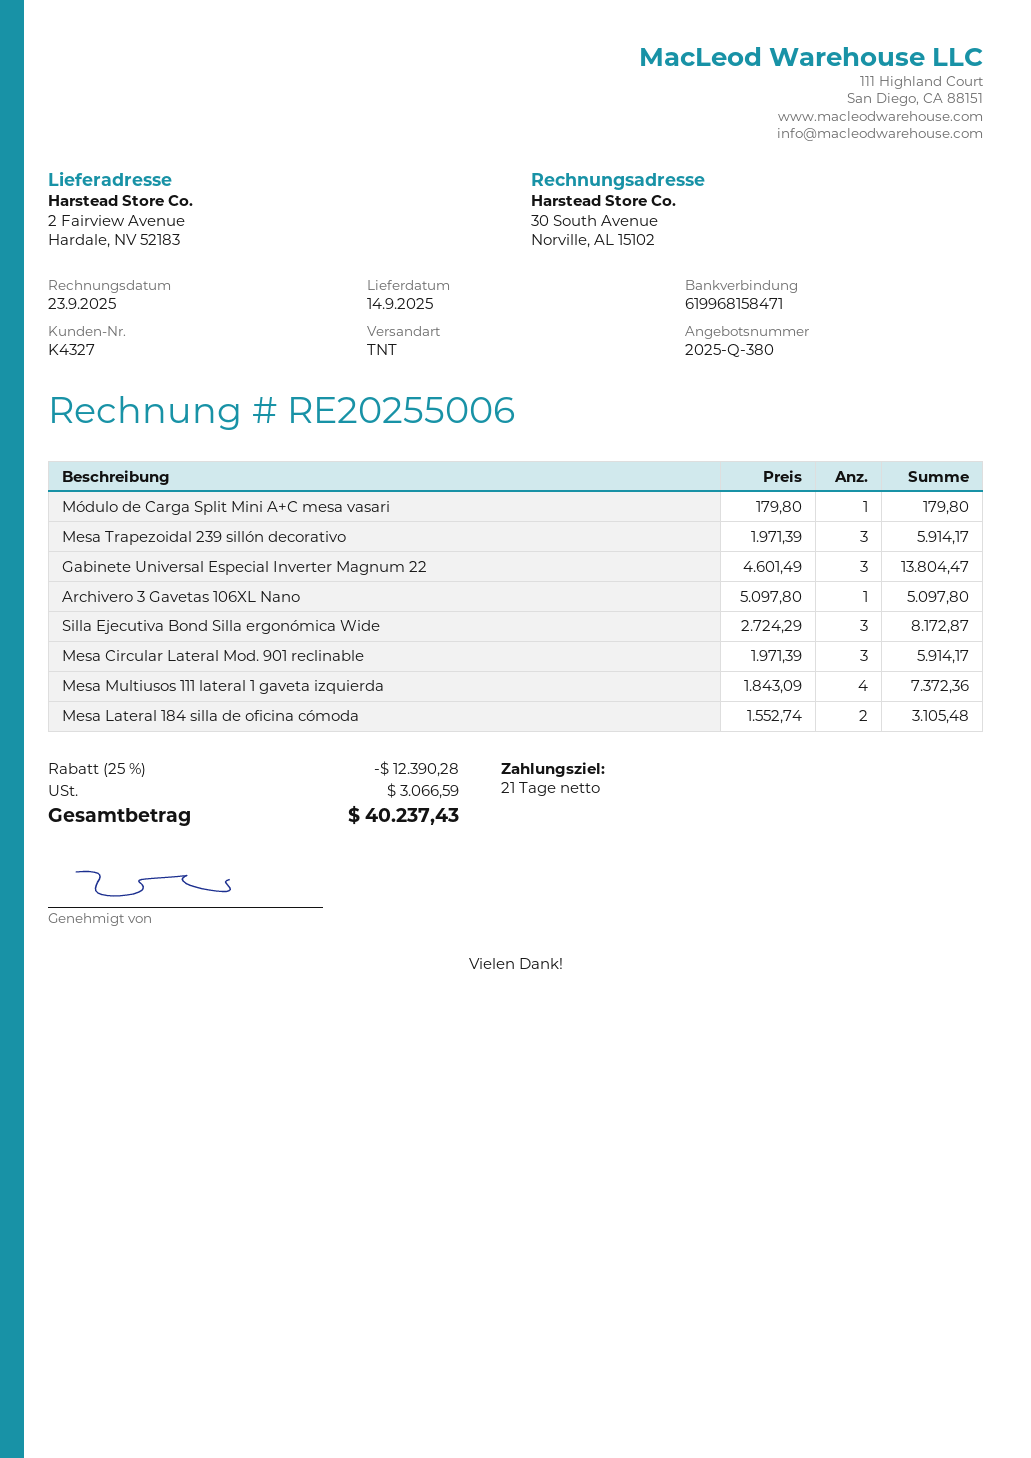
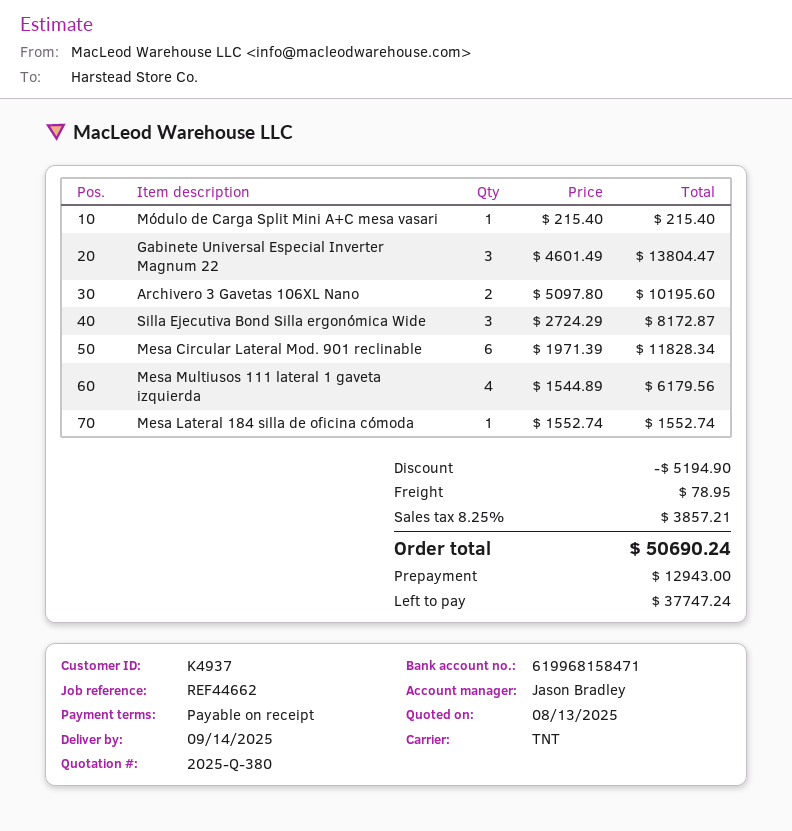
payment terms: 21 days -> on receipt
customer number: K4327 -> K4937
Módulo de Carga Split Mini A+C mesa vasari: 1 x 179.80 = 179.80 -> 1 x 215.40 = 215.40
Mesa Trapezoidal 239 sillón decorativo: 3 x 1971.39 = 5914.17 -> none
Archivero 3 Gavetas 106XL Nano: 1 x 5097.80 = 5097.80 -> 2 x 5097.80 = 10195.60
Mesa Circular Lateral Mod. 901 reclinable: 3 x 1971.39 = 5914.17 -> 6 x 1971.39 = 11828.34
Mesa Multiusos 111 lateral 1 gaveta izquierda: 4 x 1843.09 = 7372.36 -> 4 x 1544.89 = 6179.56
Mesa Lateral 184 silla de oficina cómoda: 2 x 1552.74 = 3105.48 -> 1 x 1552.74 = 1552.74
discount: 12390.28 -> 5194.90
shipping: none -> 78.95
tax: 3066.59 -> 3857.21
total: 40237.43 -> 50690.24

